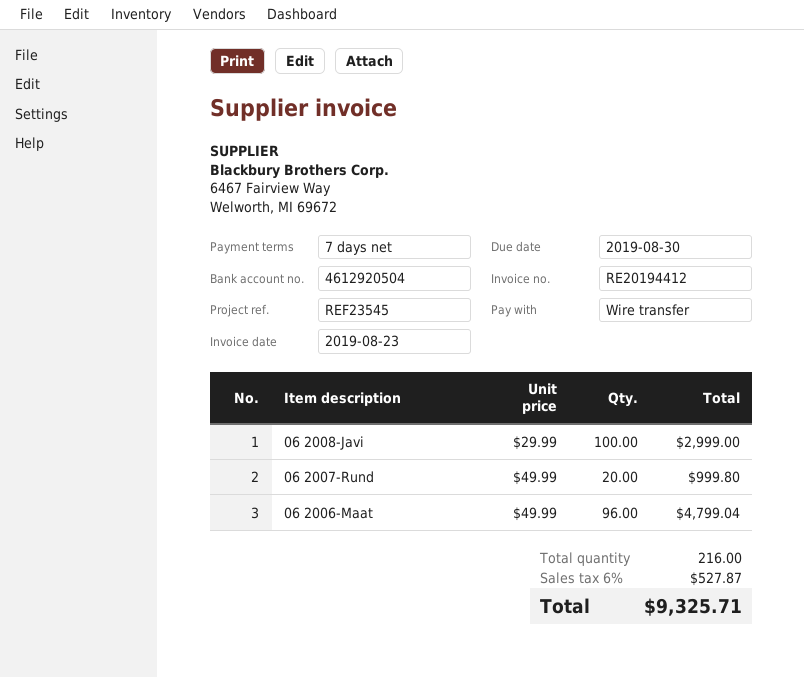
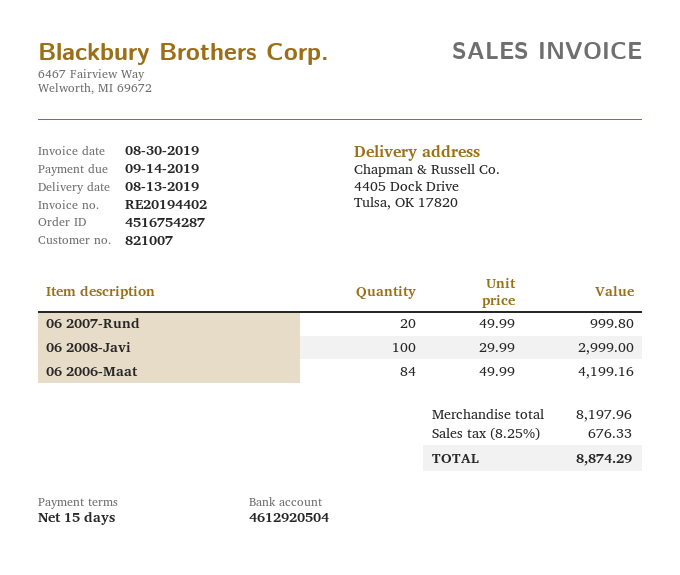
invoice number: RE20194412 -> RE20194402
invoice date: 2019-08-23 -> 2019-08-30
payment terms: 7 days -> 15 days
due date: 2019-08-30 -> 2019-09-14
06 2006-Maat: 96 x 49.99 = 4799.04 -> 84 x 49.99 = 4199.16
tax: 6% = 527.87 -> 8.25% = 676.33
total: 9325.71 -> 8874.29

